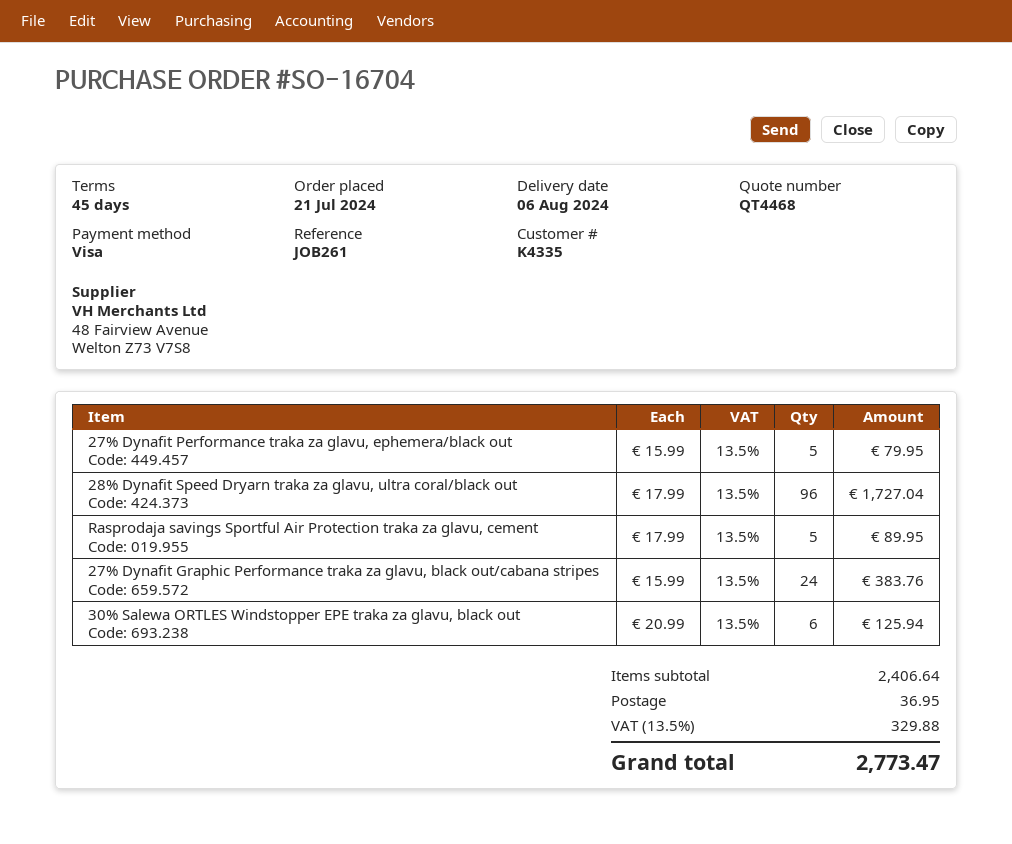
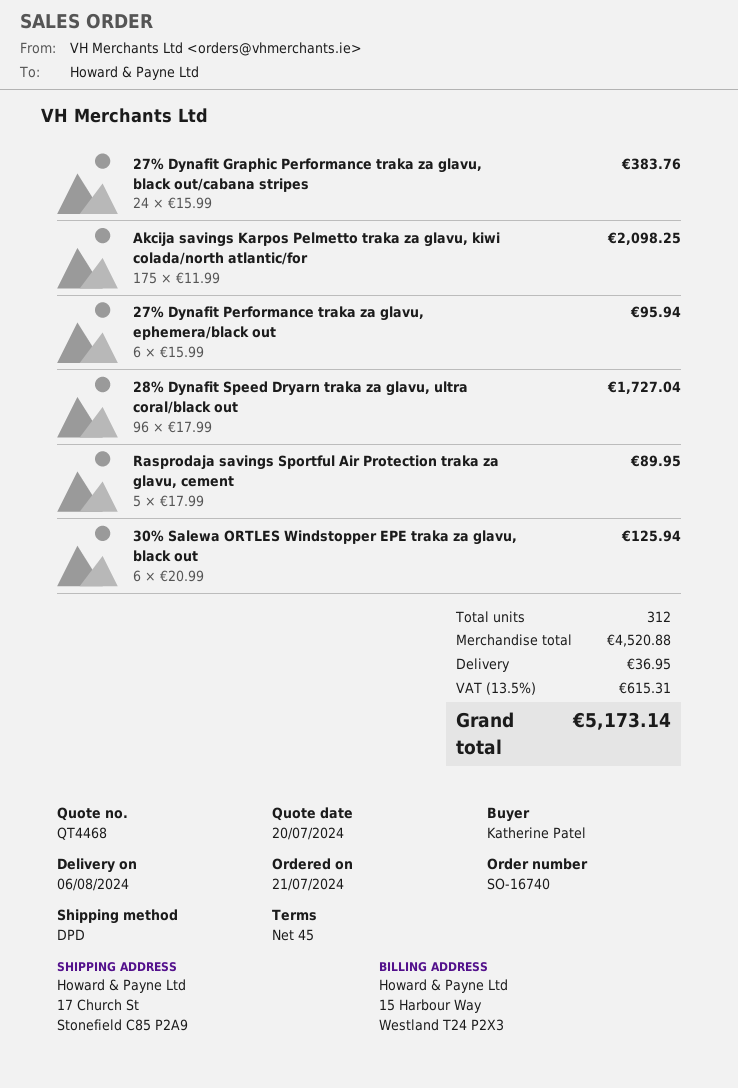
order number: SO-16704 -> SO-16740
27% Dynafit Performance traka za glavu, ephemera/black out: 5 x 15.99 = 79.95 -> 6 x 15.99 = 95.94
Akcija savings Karpos Pelmetto traka za glavu, kiwi colada/north atlantic/for: none -> 175 x 11.99 = 2098.25
subtotal: 2406.64 -> 4520.88
tax: 13.5% = 329.88 -> 13.5% = 615.31
total: 2773.47 -> 5173.14

